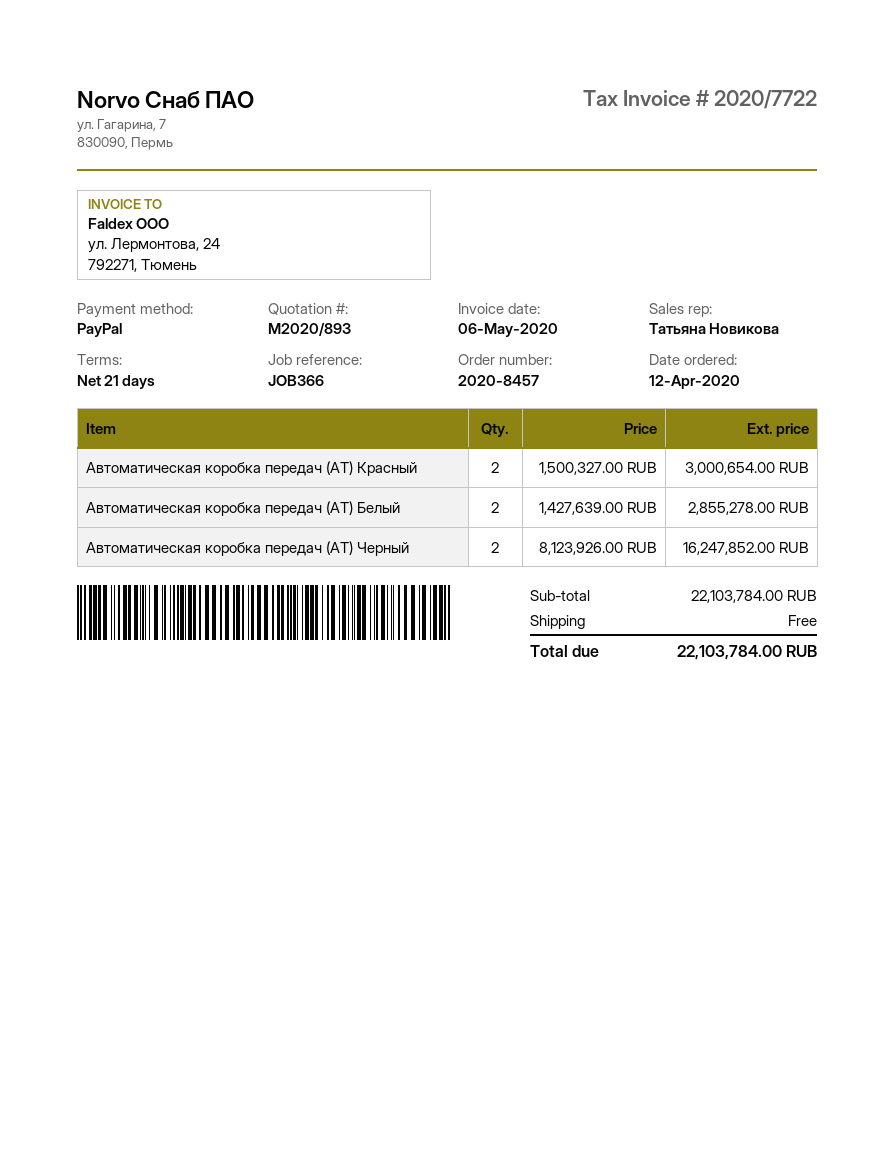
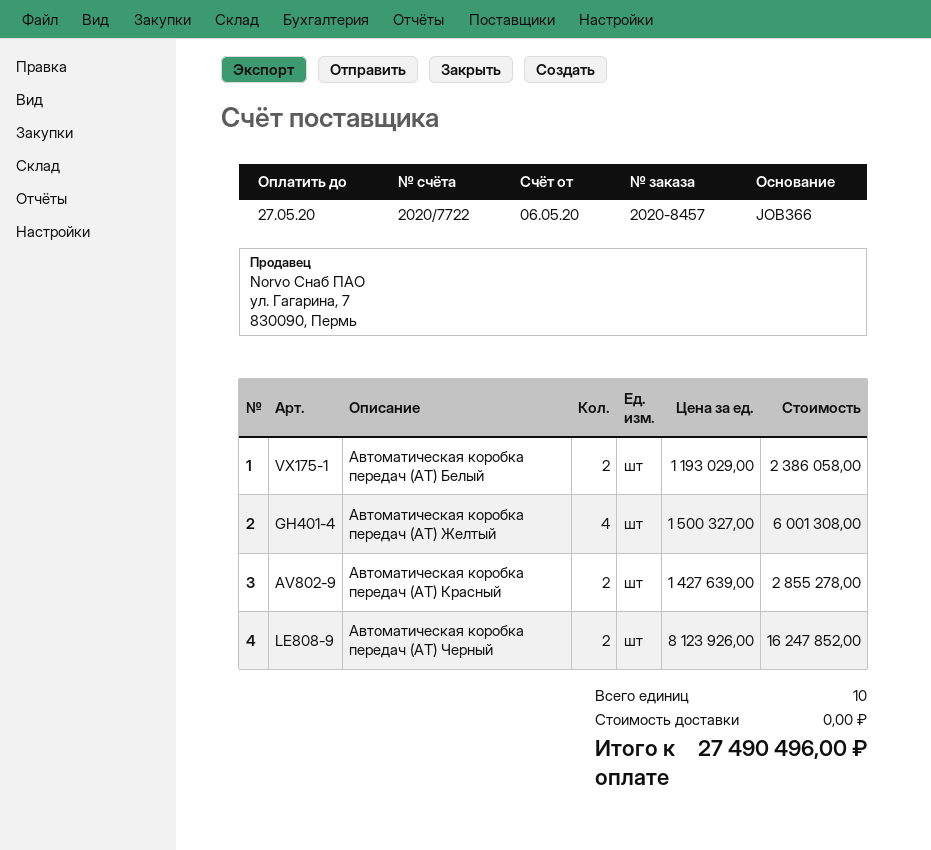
Автоматическая коробка передач (АТ) Красный: 2 x 1500327.00 = 3000654.00 -> 2 x 1427639.00 = 2855278.00
Автоматическая коробка передач (АТ) Белый: 2 x 1427639.00 = 2855278.00 -> 2 x 1193029.00 = 2386058.00
Автоматическая коробка передач (АТ) Желтый: none -> 4 x 1500327.00 = 6001308.00
total: 22103784.00 -> 27490496.00

